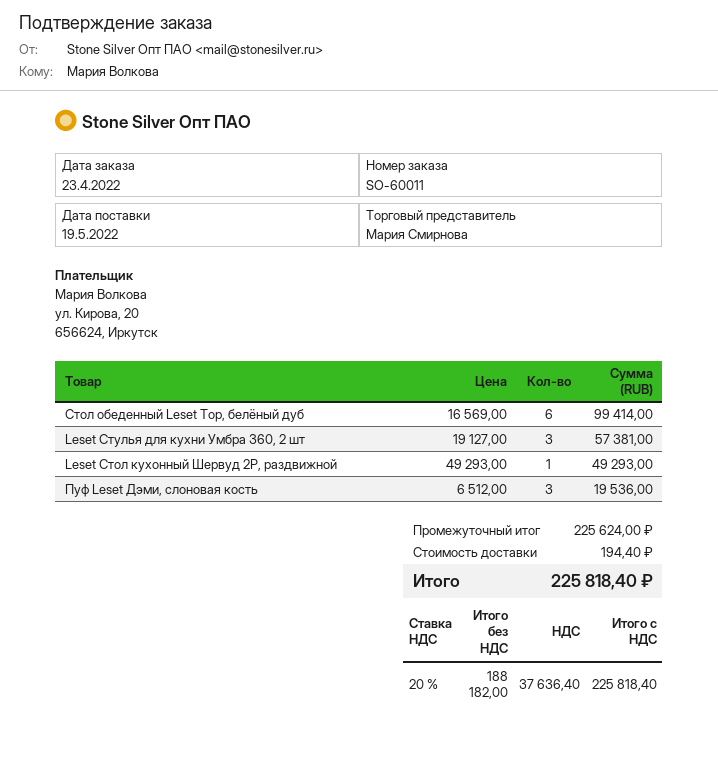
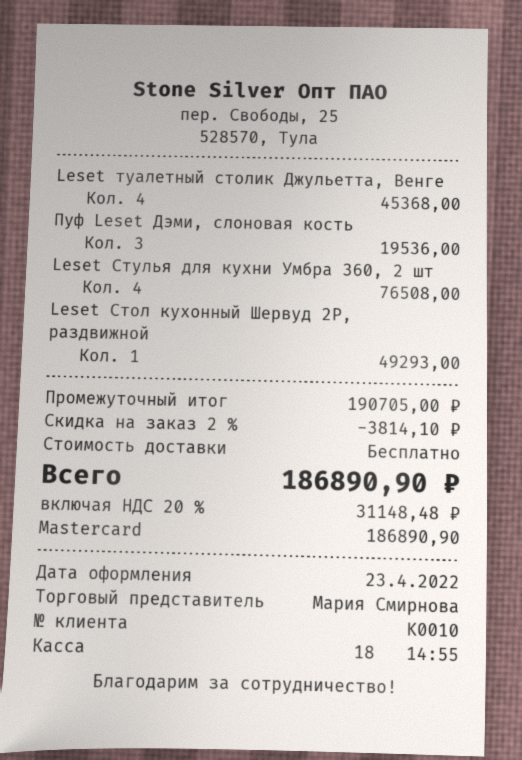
Стол обеденный Leset Тор, белёный дуб: 6 for 99414.00 -> none
Leset Стулья для кухни Умбра 360, 2 шт: 3 for 57381.00 -> 4 for 76508.00
Leset туалетный столик Джульетта, Венге: none -> 4 for 45368.00
subtotal: 225624.00 -> 190705.00
discount: none -> 2% = 3814.10
shipping: 194.40 -> 0.00
tax: 20% = 37636.40 -> 20% = 31148.48
total: 225818.40 -> 186890.90

